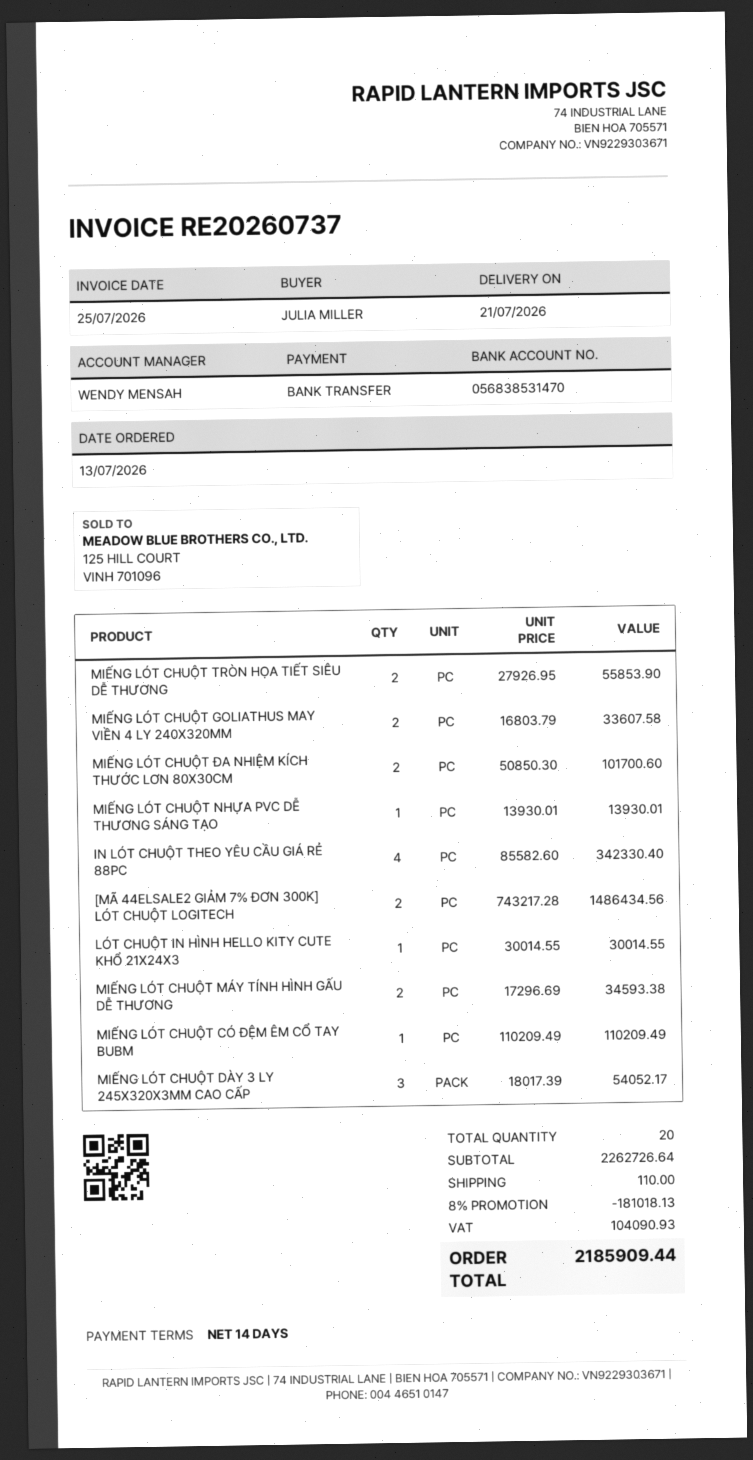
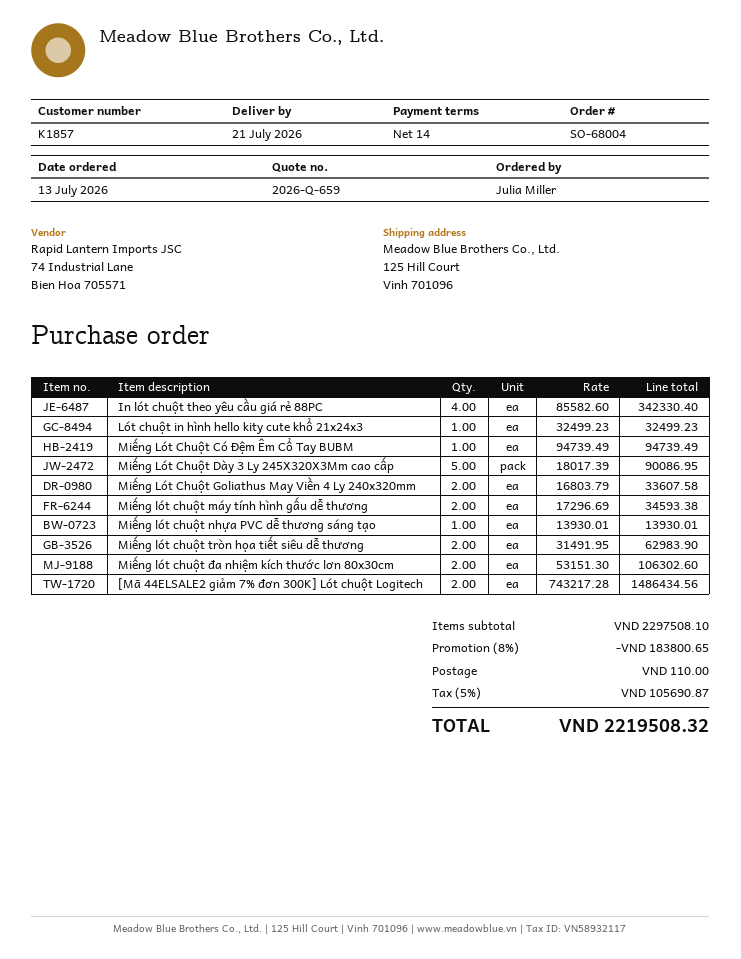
MIẾNG LÓT CHUỘT TRÒN HỌA TIẾT SIÊU DỄ THƯƠNG: 2 x 27926.95 = 55853.90 -> 2 x 31491.95 = 62983.90
MIẾNG LÓT CHUỘT ĐA NHIỆM KÍCH THƯỚC LƠN 80X30CM: 2 x 50850.30 = 101700.60 -> 2 x 53151.30 = 106302.60
LÓT CHUỘT IN HÌNH HELLO KITY CUTE KHỔ 21X24X3: 1 x 30014.55 = 30014.55 -> 1 x 32499.23 = 32499.23
MIẾNG LÓT CHUỘT CÓ ĐỆM ÊM CỔ TAY BUBM: 1 x 110209.49 = 110209.49 -> 1 x 94739.49 = 94739.49
MIẾNG LÓT CHUỘT DÀY 3 LY 245X320X3MM CAO CẤP: 3 x 18017.39 = 54052.17 -> 5 x 18017.39 = 90086.95
subtotal: 2262726.64 -> 2297508.10
discount: 8% = 181018.13 -> 8% = 183800.65
tax: 104090.93 -> 105690.87
total: 2185909.44 -> 2219508.32

